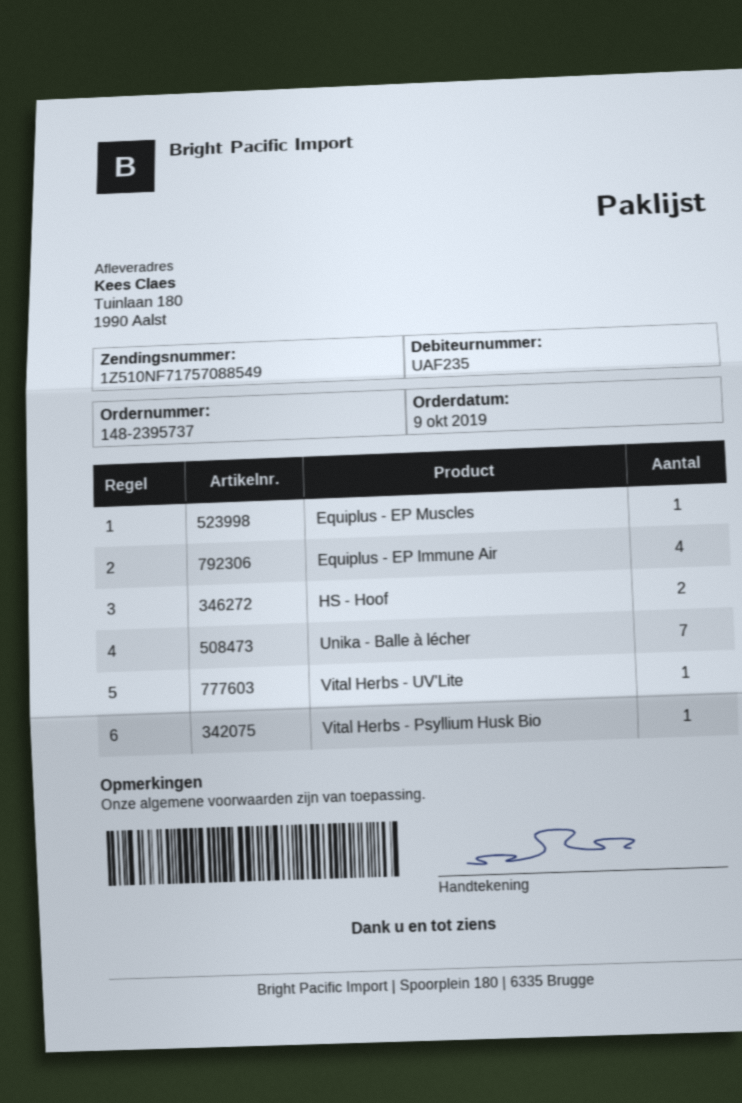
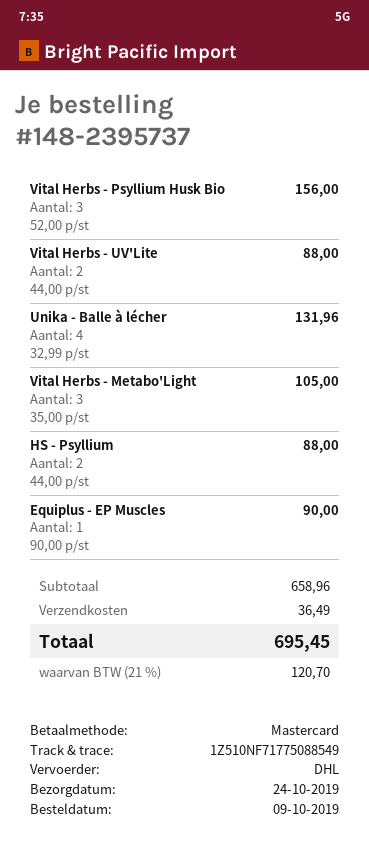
tracking number: 1Z510NF71757088549 -> 1Z510NF71775088549
Equiplus - EP Immune Air: 4 -> none
HS - Hoof: 2 -> none
Unika - Balle à lécher: 7 -> 4
Vital Herbs - UV'Lite: 1 -> 2
Vital Herbs - Psyllium Husk Bio: 1 -> 3
Vital Herbs - Metabo'Light: none -> 3
HS - Psyllium: none -> 2

